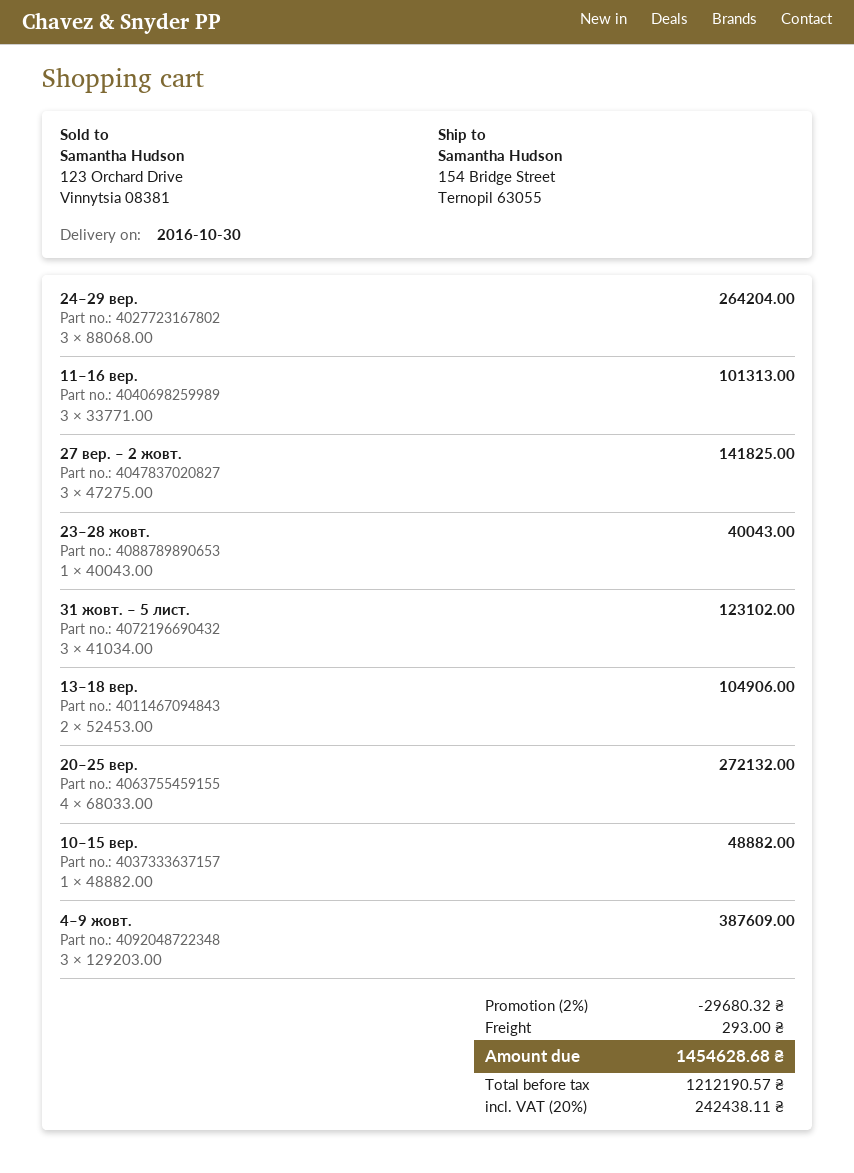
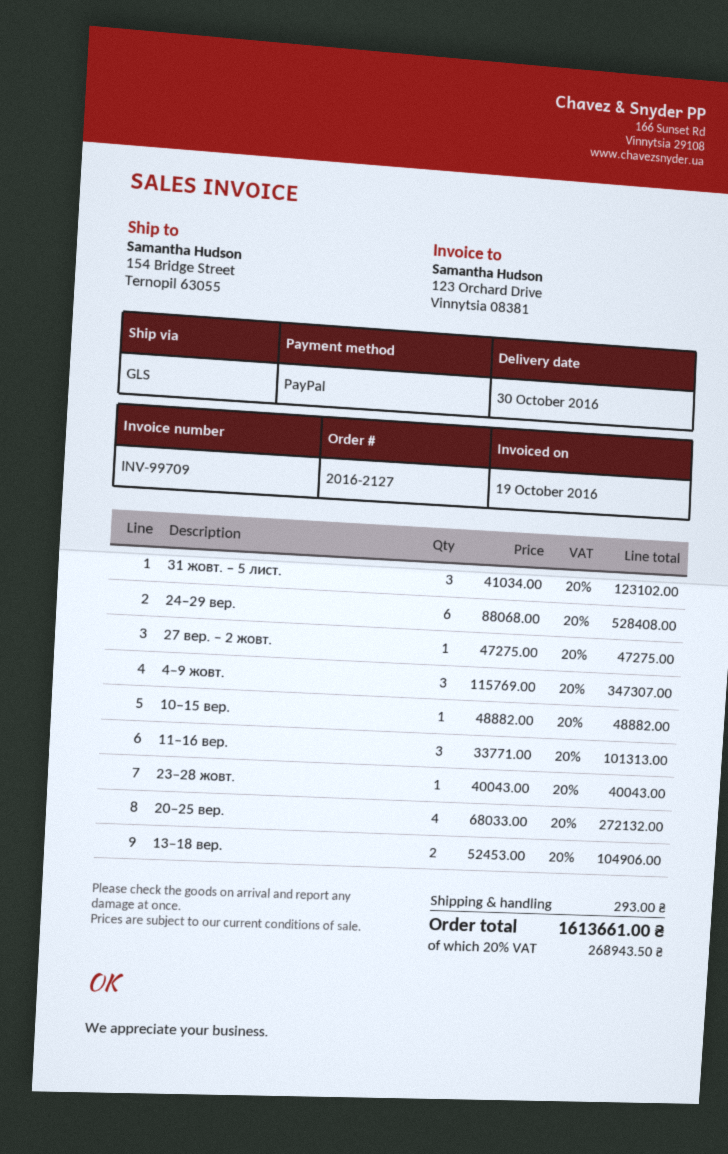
24–29 вер.: 3 x 88068.00 = 264204.00 -> 6 x 88068.00 = 528408.00
27 вер. – 2 жовт.: 3 x 47275.00 = 141825.00 -> 1 x 47275.00 = 47275.00
4–9 жовт.: 3 x 129203.00 = 387609.00 -> 3 x 115769.00 = 347307.00
discount: 2% = 29680.32 -> none
tax: 20% = 242438.11 -> 20% = 268943.50
total: 1454628.68 -> 1613661.00

